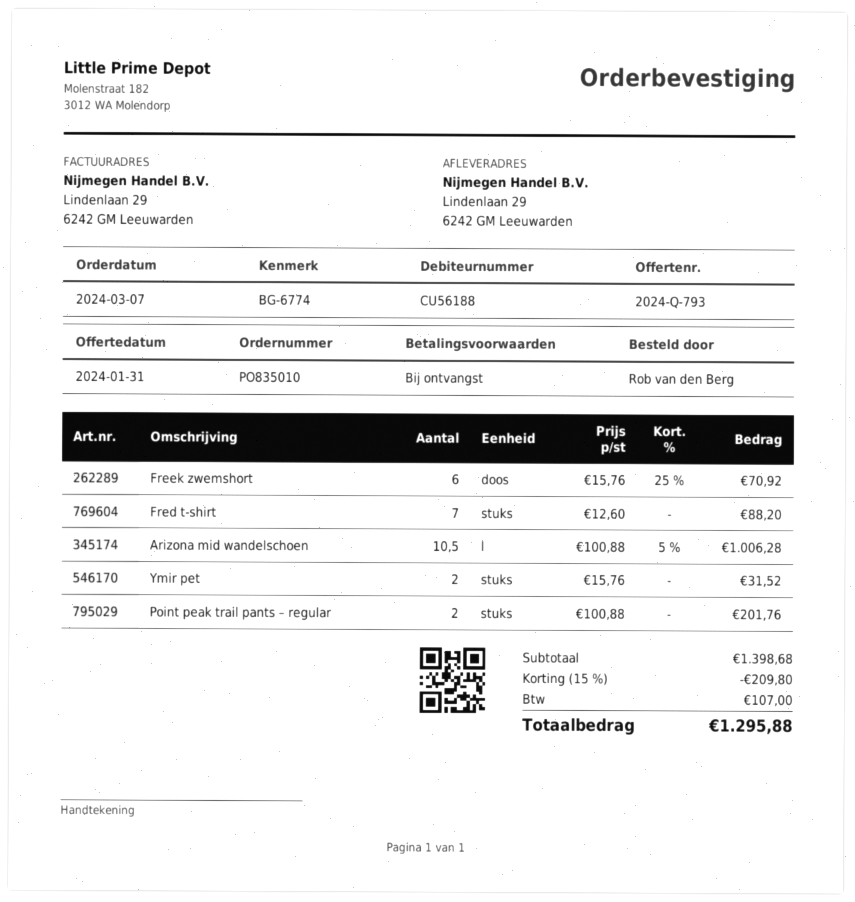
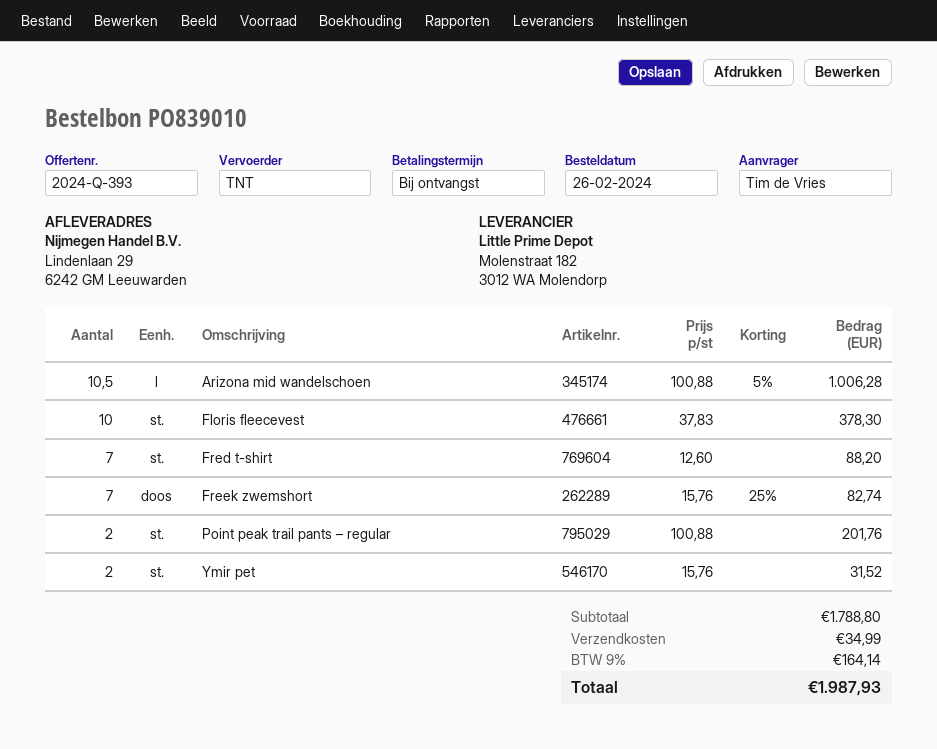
quote number: 2024-Q-793 -> 2024-Q-393
order number: PO835010 -> PO839010
order date: 2024-03-07 -> 2024-02-26
ordered by: Rob van den Berg -> Tim de Vries
Freek zwemshort: 6 x 15.76 - 25% = 70.92 -> 7 x 15.76 - 25% = 82.74
Floris fleecevest: none -> 10 x 37.83 = 378.30
subtotal: 1398.68 -> 1788.80
discount: 15% = 209.80 -> none
shipping: none -> 34.99
tax: 107.00 -> 164.14
total: 1295.88 -> 1987.93

